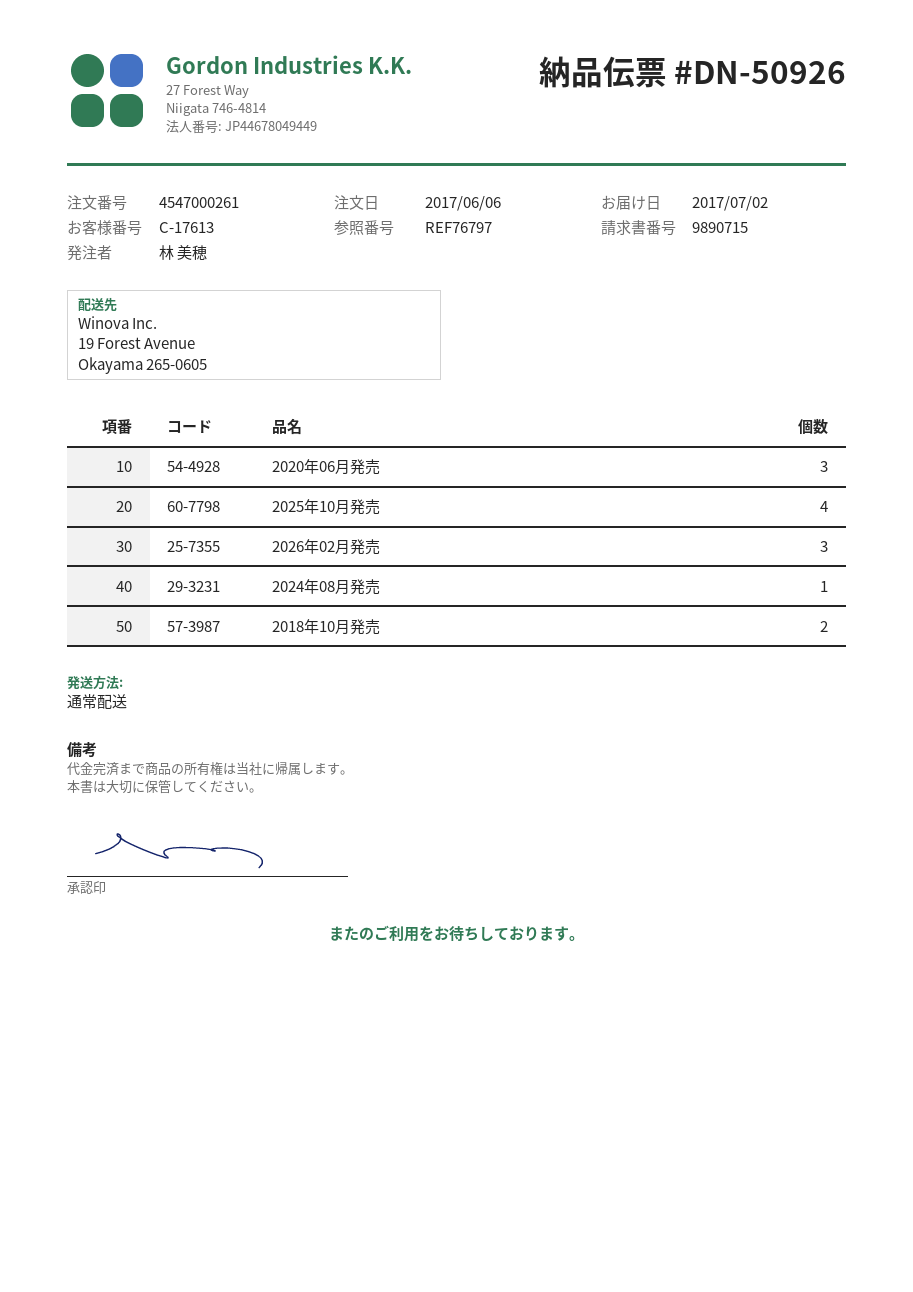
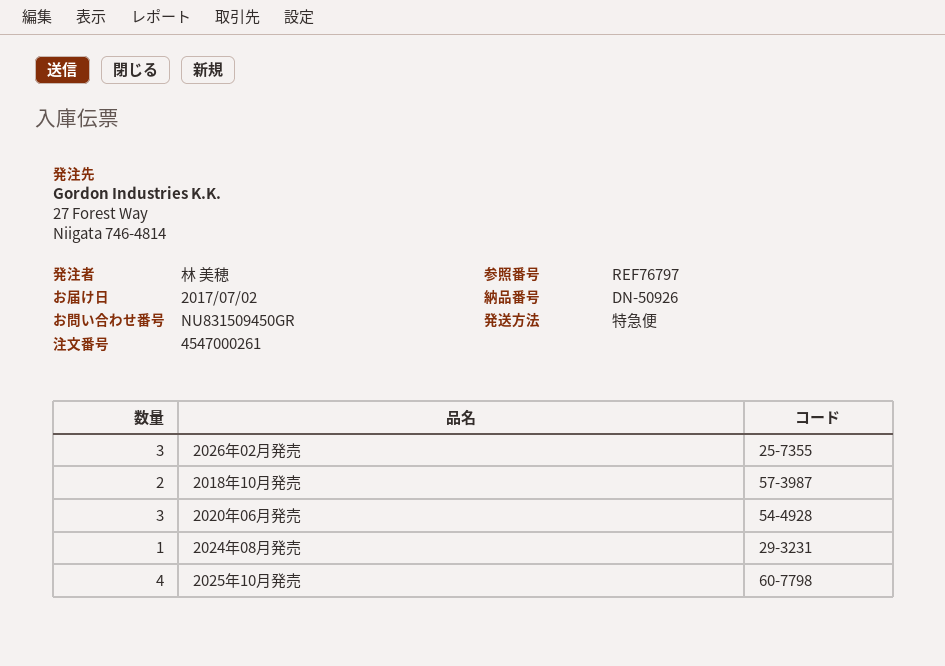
shipping method: standard -> express

